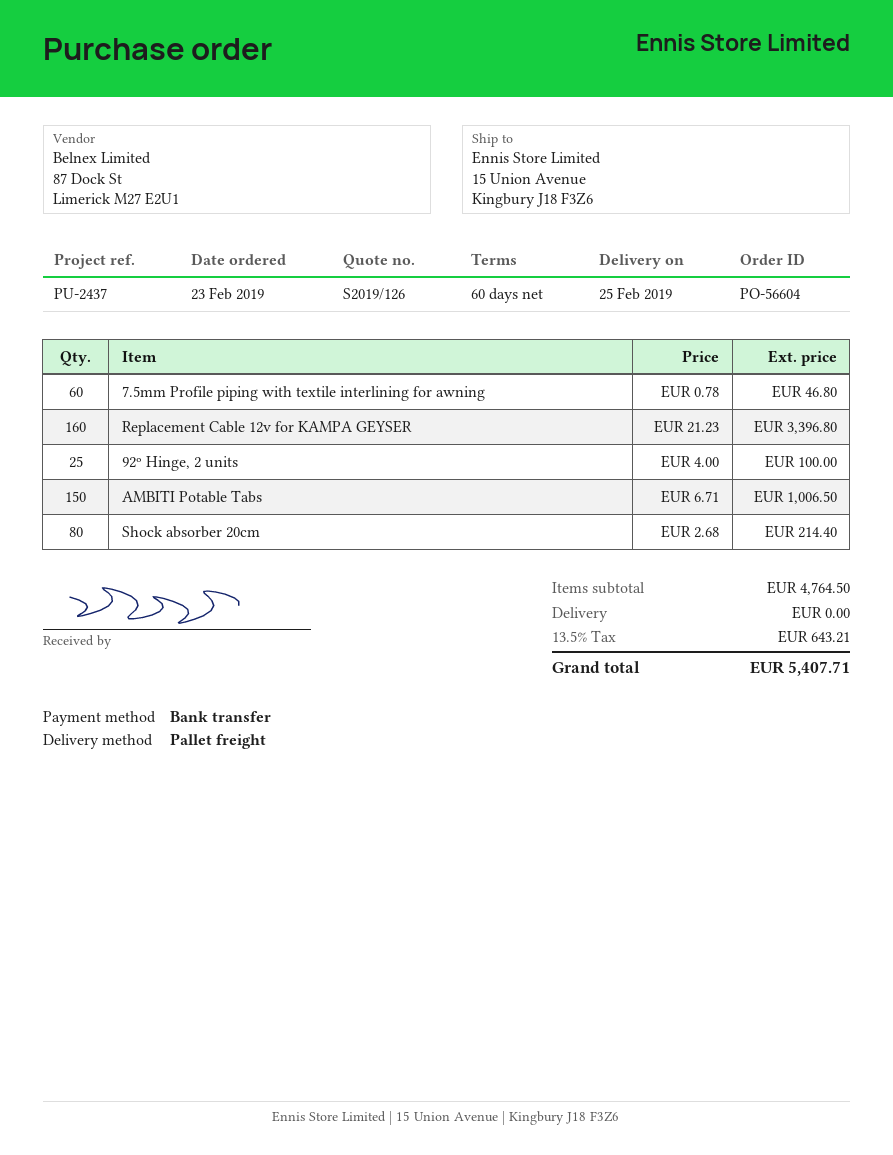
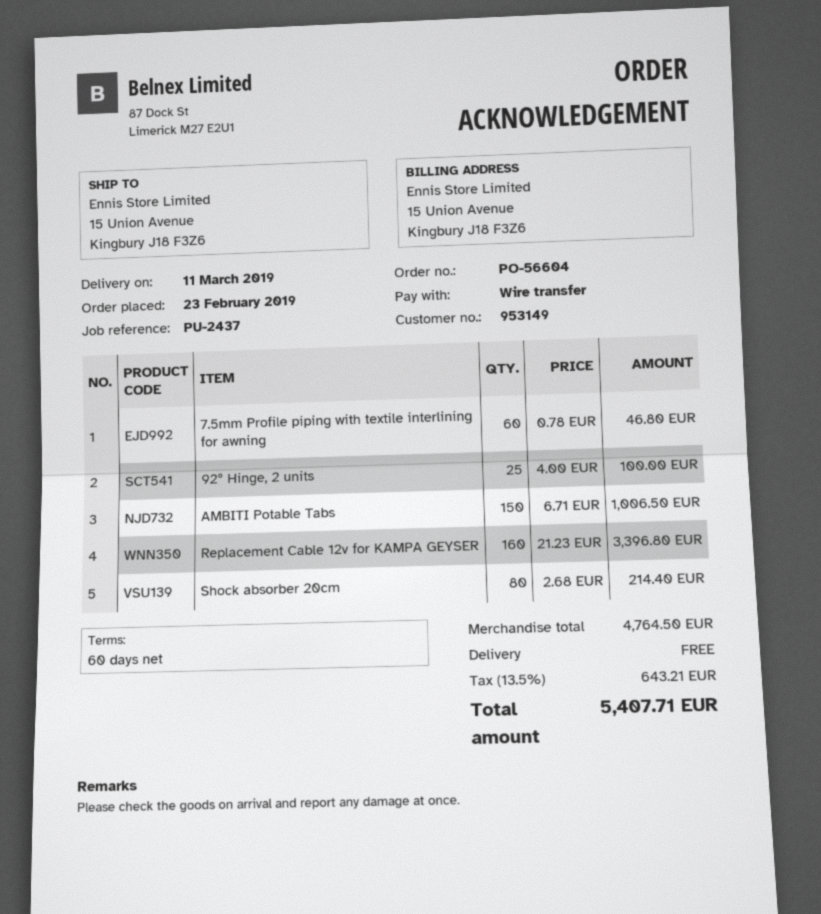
delivery date: 2019-02-25 -> 2019-03-11

